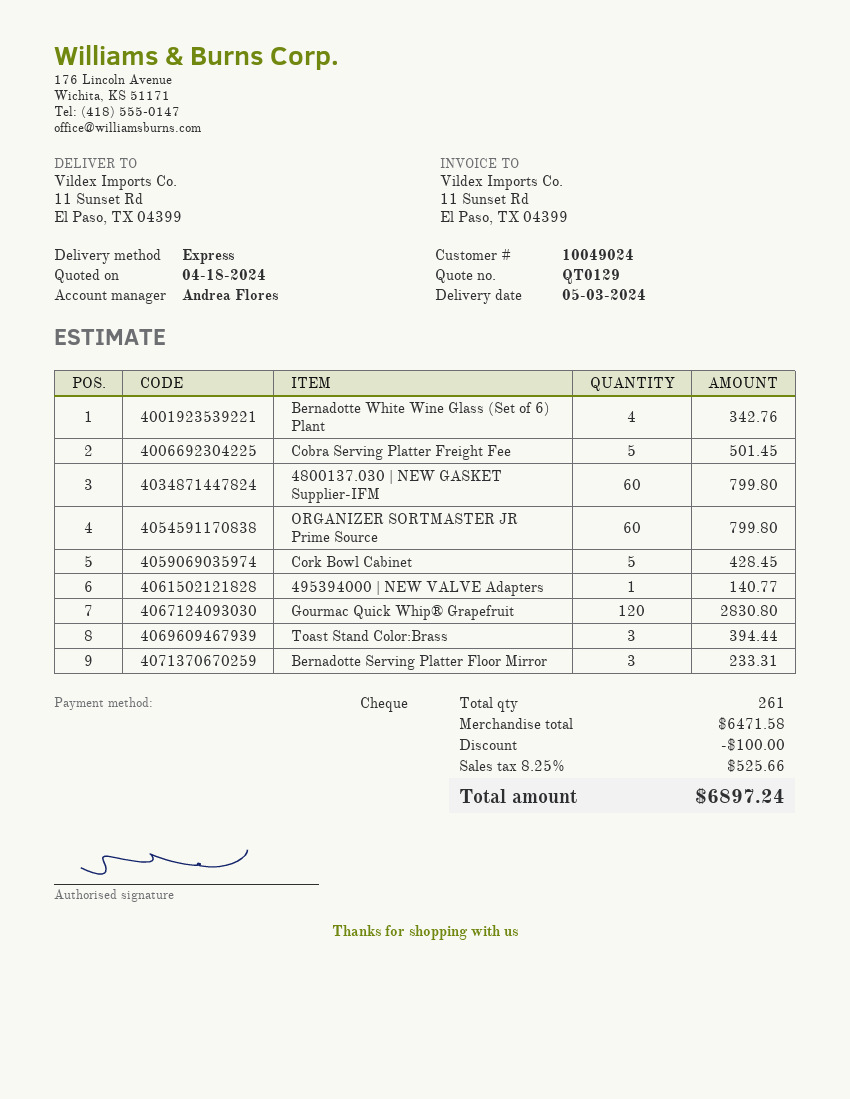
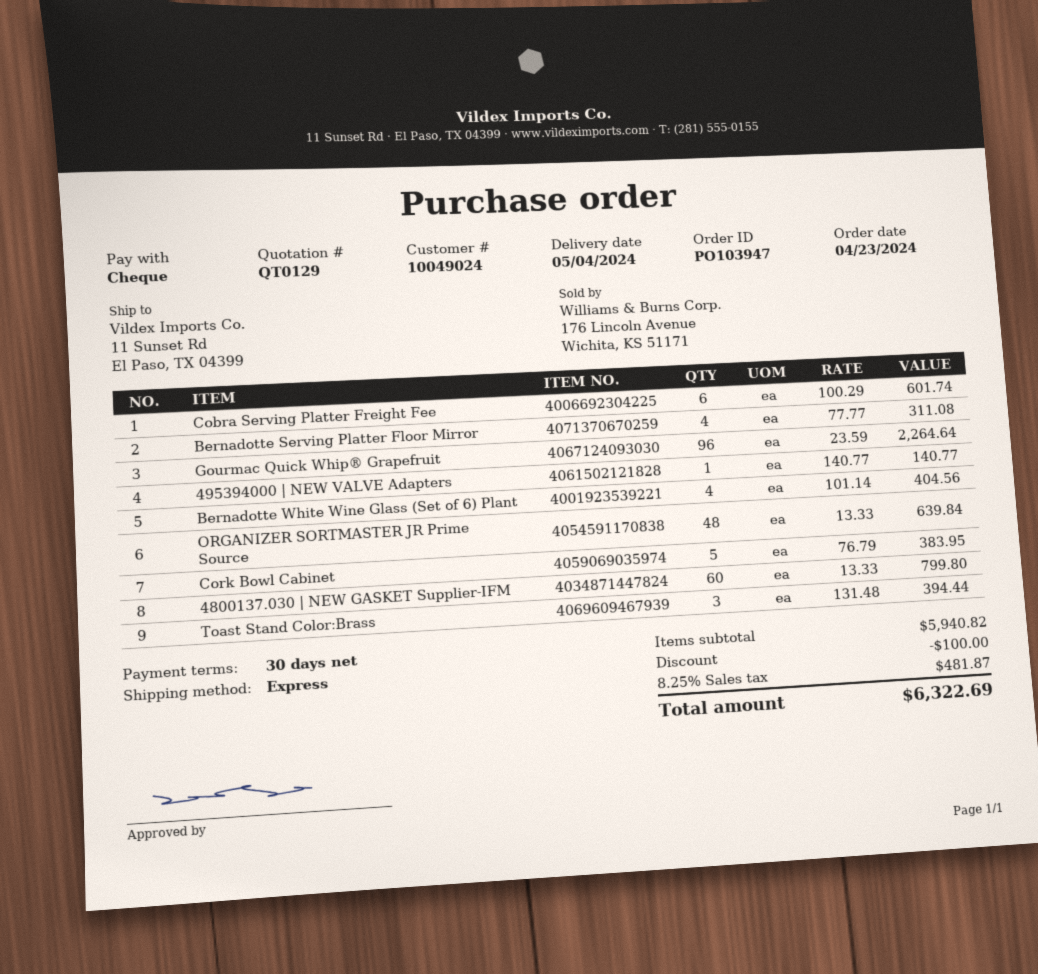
delivery date: 2024-05-03 -> 2024-05-04
Bernadotte White Wine Glass (Set of 6) Plant: 4 for 342.76 -> 4 for 404.56
Cobra Serving Platter Freight Fee: 5 for 501.45 -> 6 for 601.74
ORGANIZER SORTMASTER JR Prime Source: 60 for 799.80 -> 48 for 639.84
Cork Bowl Cabinet: 5 for 428.45 -> 5 for 383.95
Gourmac Quick Whip® Grapefruit: 120 for 2830.80 -> 96 for 2264.64
Bernadotte Serving Platter Floor Mirror: 3 for 233.31 -> 4 for 311.08
subtotal: 6471.58 -> 5940.82
tax: 8.25% = 525.66 -> 8.25% = 481.87
total: 6897.24 -> 6322.69

